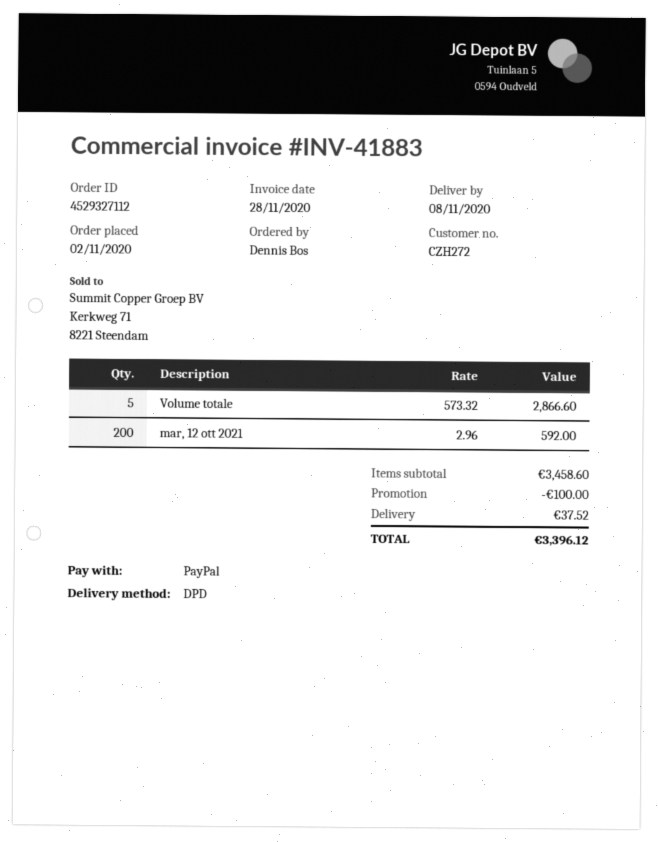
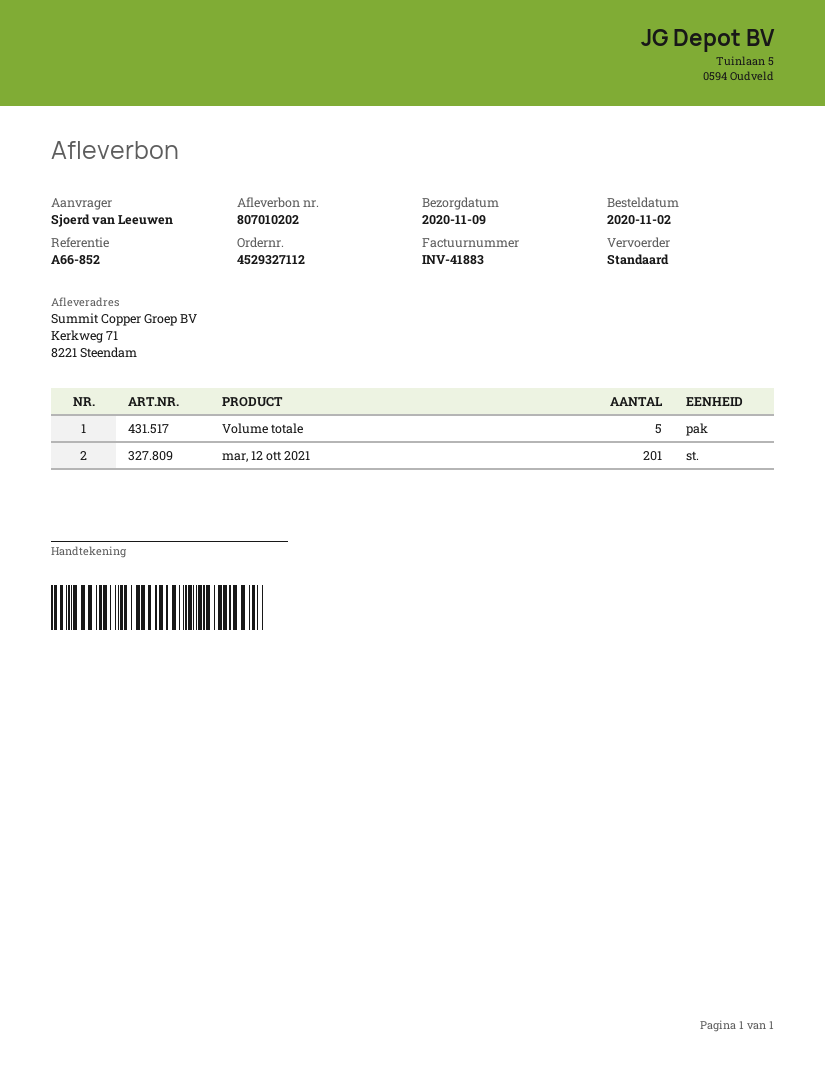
delivery date: 2020-11-08 -> 2020-11-09
ordered by: Dennis Bos -> Sjoerd van Leeuwen
shipping method: DPD -> standard
mar, 12 ott 2021: 200 -> 201

